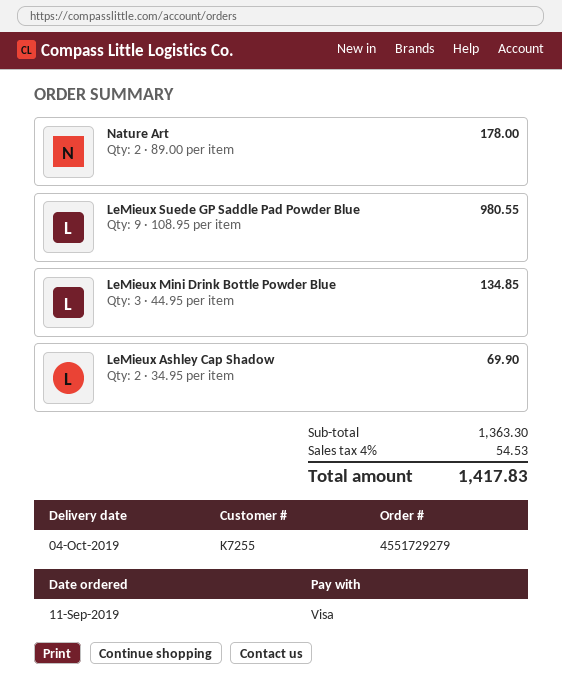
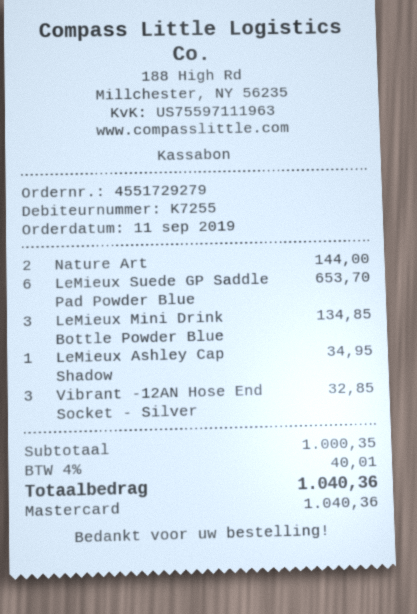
payment method: Visa -> Mastercard
Nature Art: 2 for 178.00 -> 2 for 144.00
LeMieux Suede GP Saddle Pad Powder Blue: 9 for 980.55 -> 6 for 653.70
LeMieux Ashley Cap Shadow: 2 for 69.90 -> 1 for 34.95
Vibrant -12AN Hose End Socket - Silver: none -> 3 for 32.85
subtotal: 1363.30 -> 1000.35
tax: 4% = 54.53 -> 4% = 40.01
total: 1417.83 -> 1040.36

